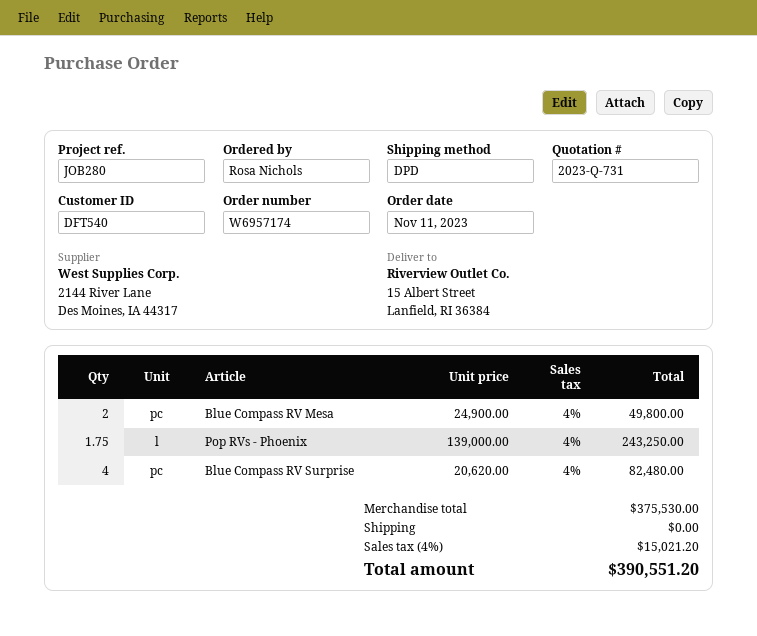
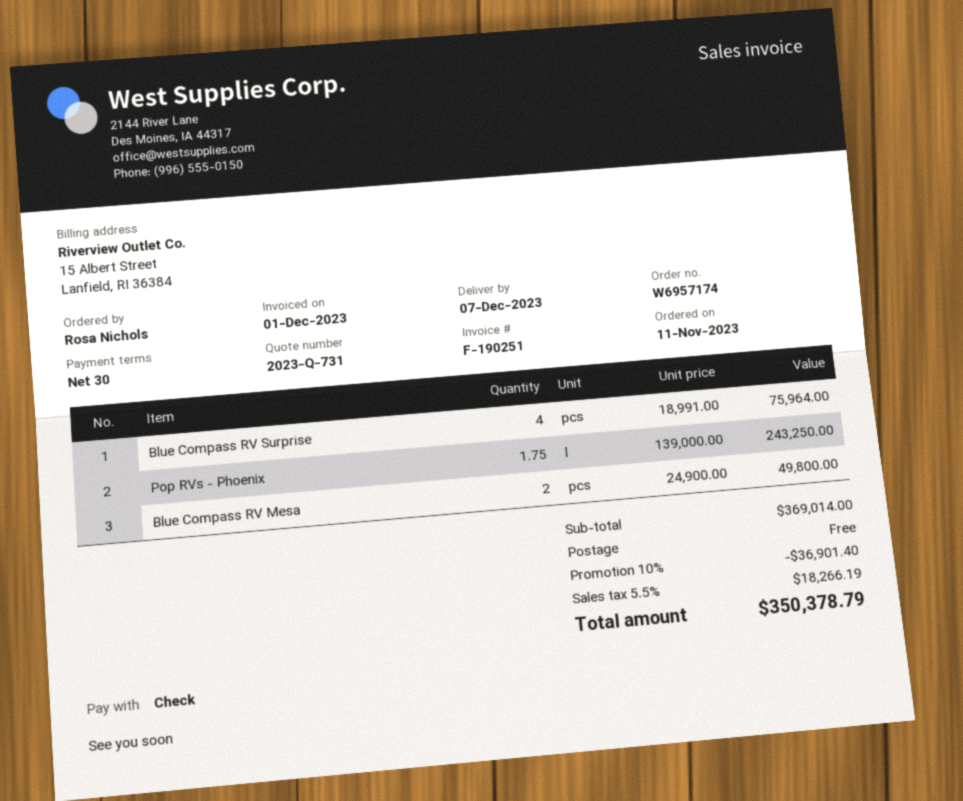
Blue Compass RV Surprise: 4 x 20620.00 = 82480.00 -> 4 x 18991.00 = 75964.00
subtotal: 375530.00 -> 369014.00
discount: none -> 10% = 36901.40
tax: 4% = 15021.20 -> 5.5% = 18266.19
total: 390551.20 -> 350378.79

